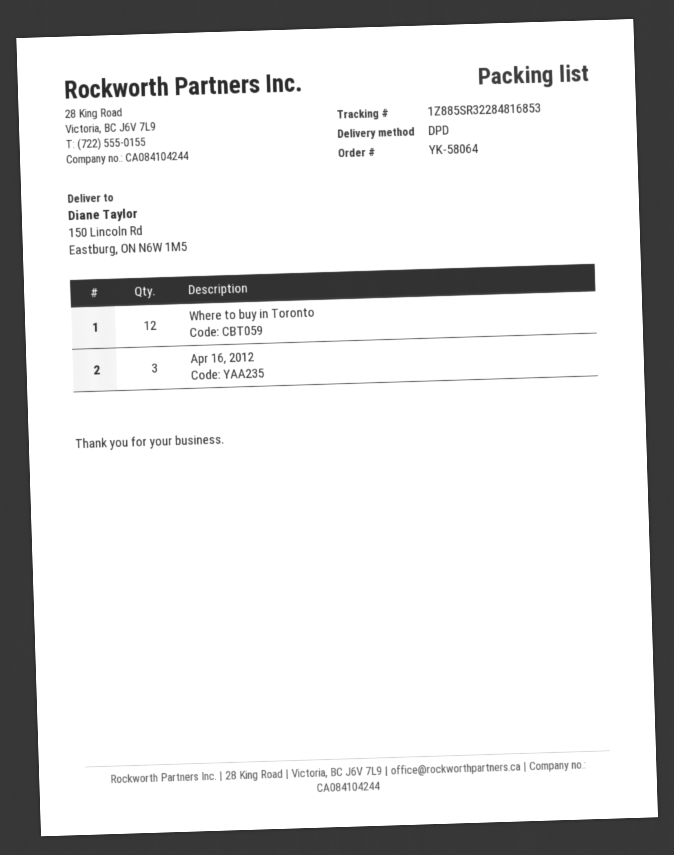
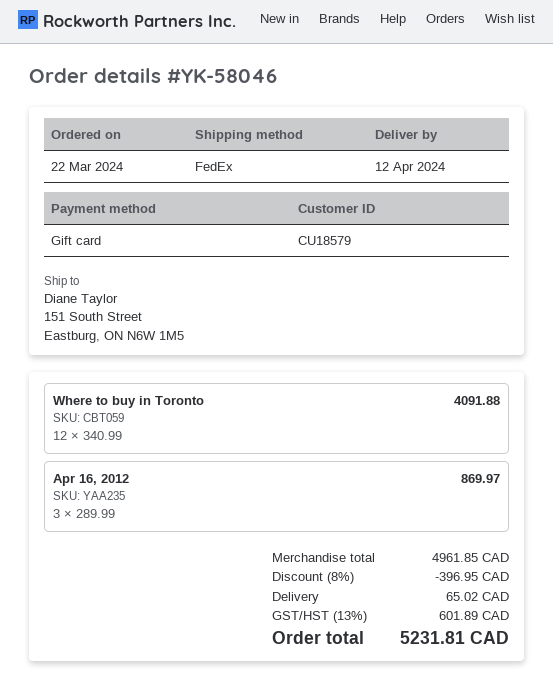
order number: YK-58064 -> YK-58046
shipping method: DPD -> FedEx
ship to: 150 Lincoln Rd, Eastburg, ON N6W 1M5 -> 151 South Street, Eastburg, ON N6W 1M5

